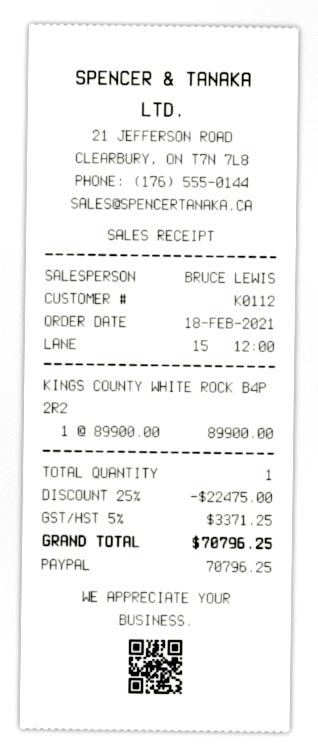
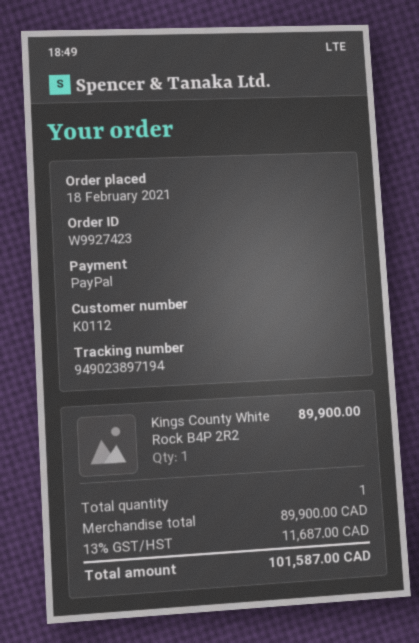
discount: 25% = 22475.00 -> none
tax: 5% = 3371.25 -> 13% = 11687.00
total: 70796.25 -> 101587.00

